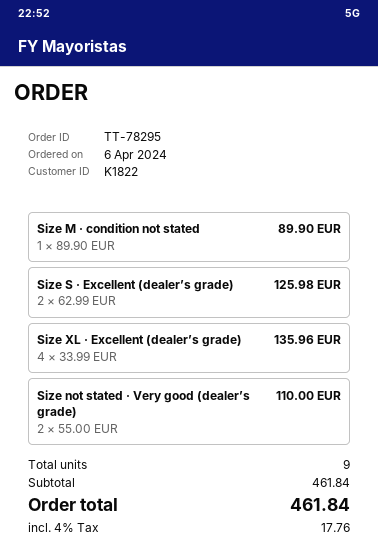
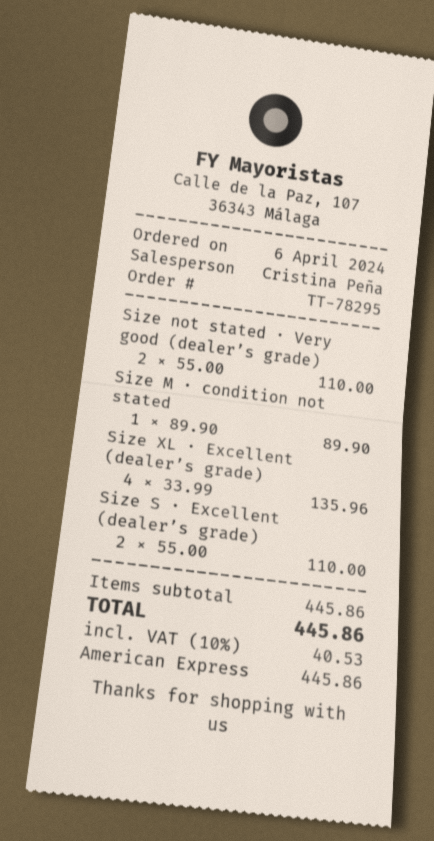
Size S · Excellent (dealer’s grade): 2 x 62.99 = 125.98 -> 2 x 55.00 = 110.00
subtotal: 461.84 -> 445.86
tax: 4% = 17.76 -> 10% = 40.53
total: 461.84 -> 445.86

